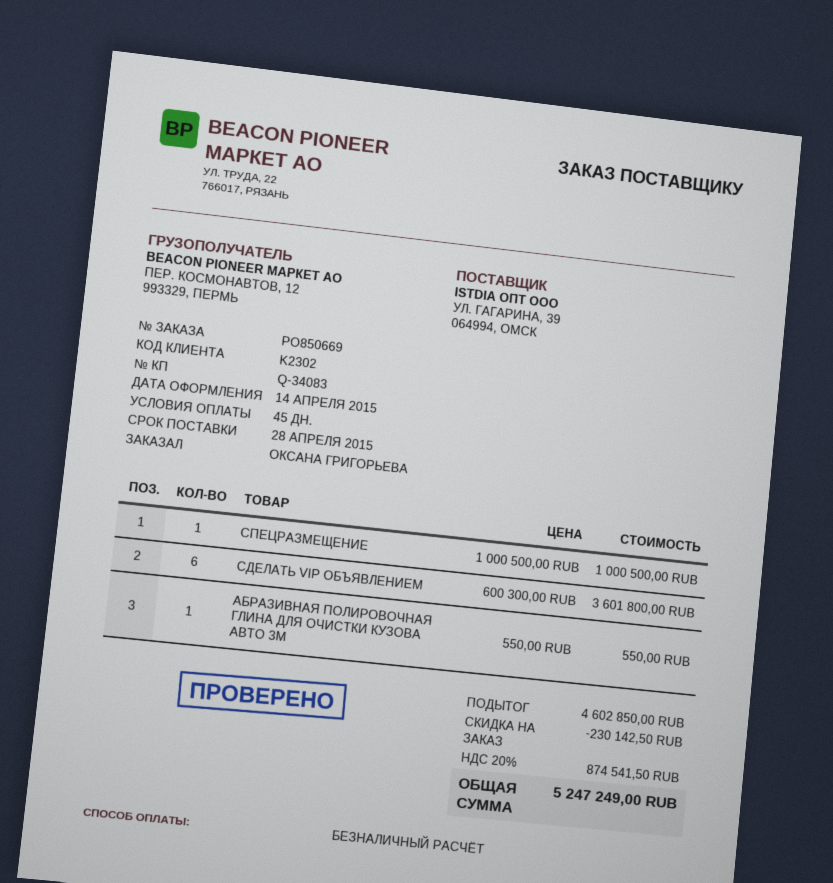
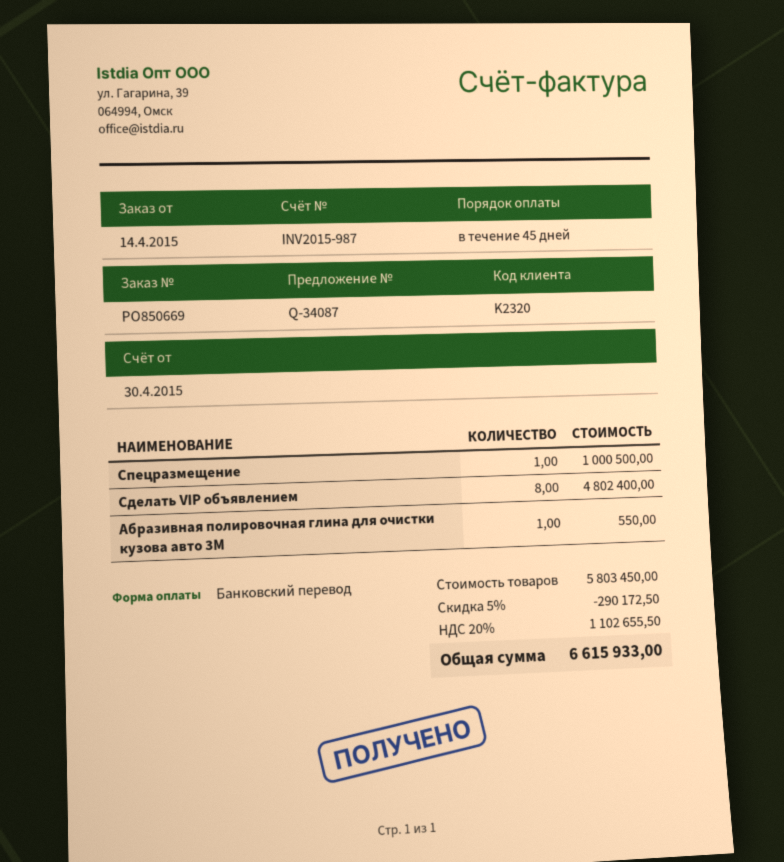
quote number: Q-34083 -> Q-34087
customer number: K2302 -> K2320
СДЕЛАТЬ VIP ОБЪЯВЛЕНИЕМ: 6 for 3601800.00 -> 8 for 4802400.00
subtotal: 4602850.00 -> 5803450.00
discount: 230142.50 -> 290172.50
tax: 20% = 874541.50 -> 20% = 1102655.50
total: 5247249.00 -> 6615933.00

